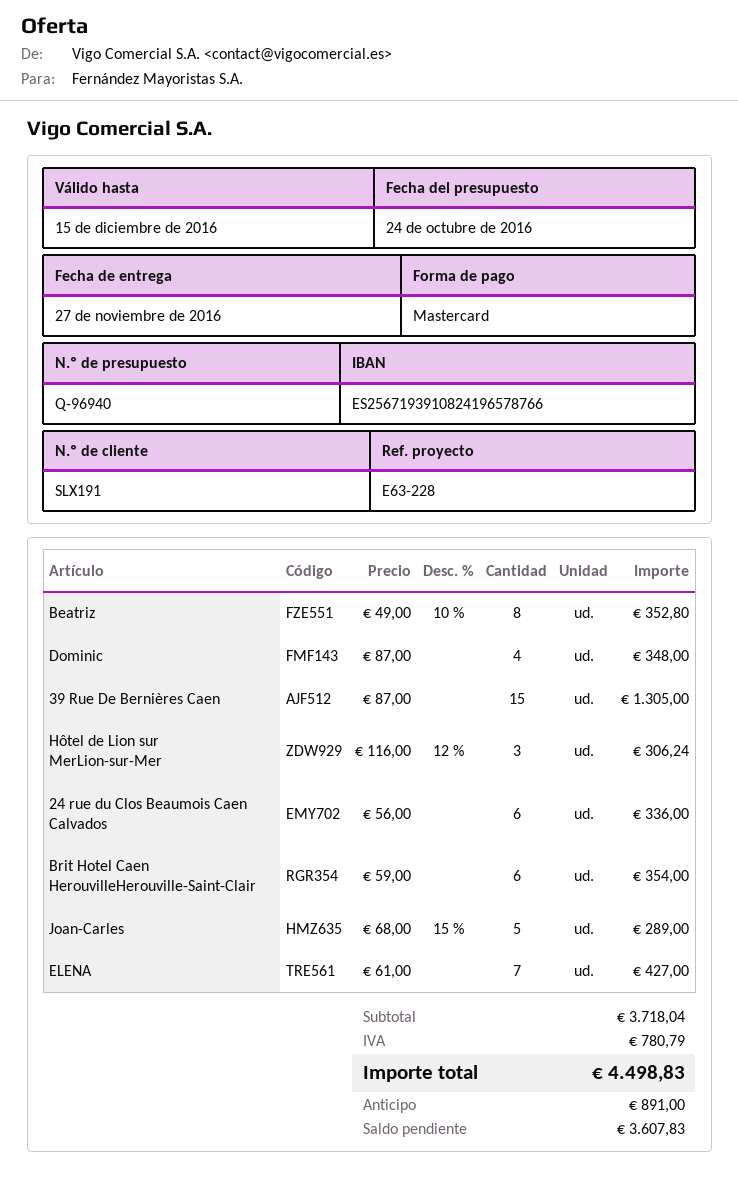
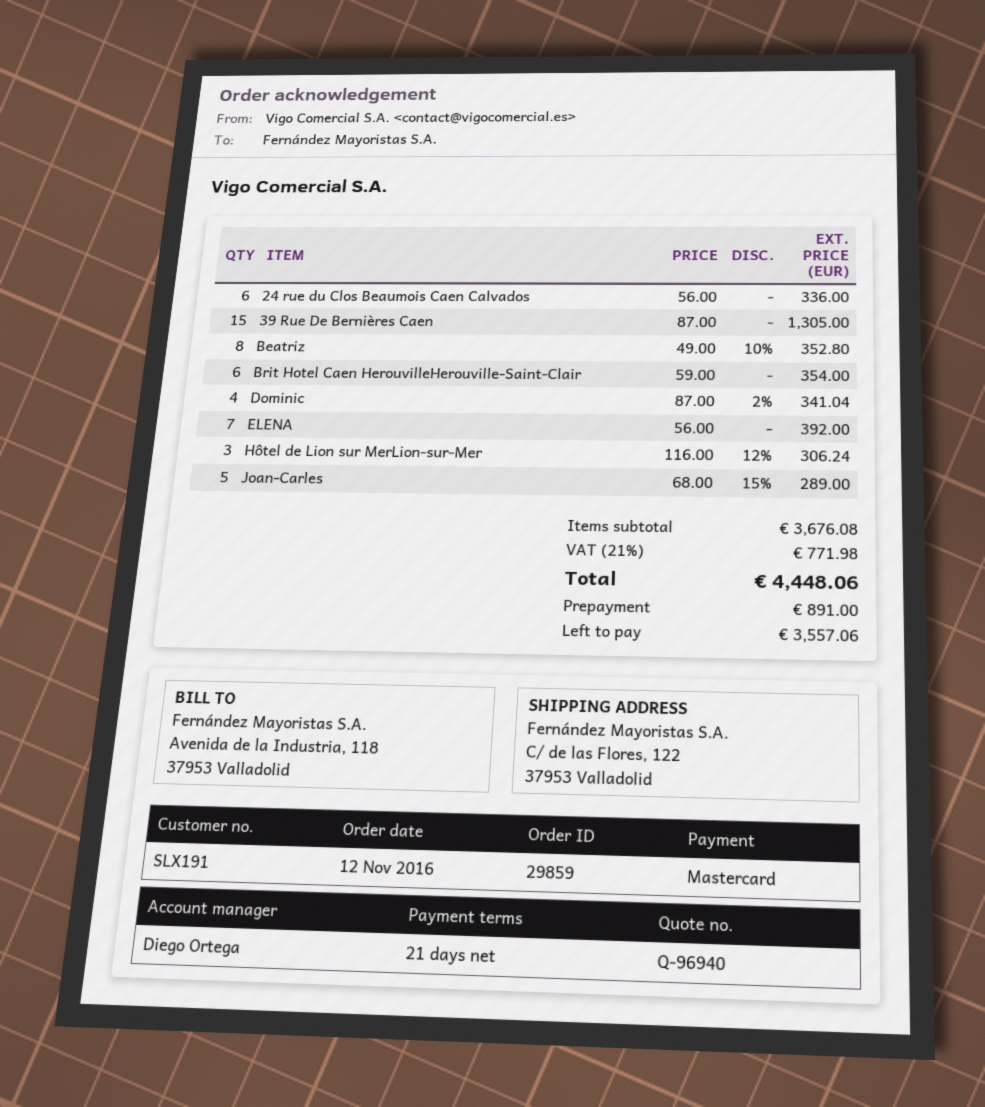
Dominic: 4 x 87.00 = 348.00 -> 4 x 87.00 - 2% = 341.04
ELENA: 7 x 61.00 = 427.00 -> 7 x 56.00 = 392.00
subtotal: 3718.04 -> 3676.08
tax: 780.79 -> 771.98
total: 4498.83 -> 4448.06
balance: 3607.83 -> 3557.06

